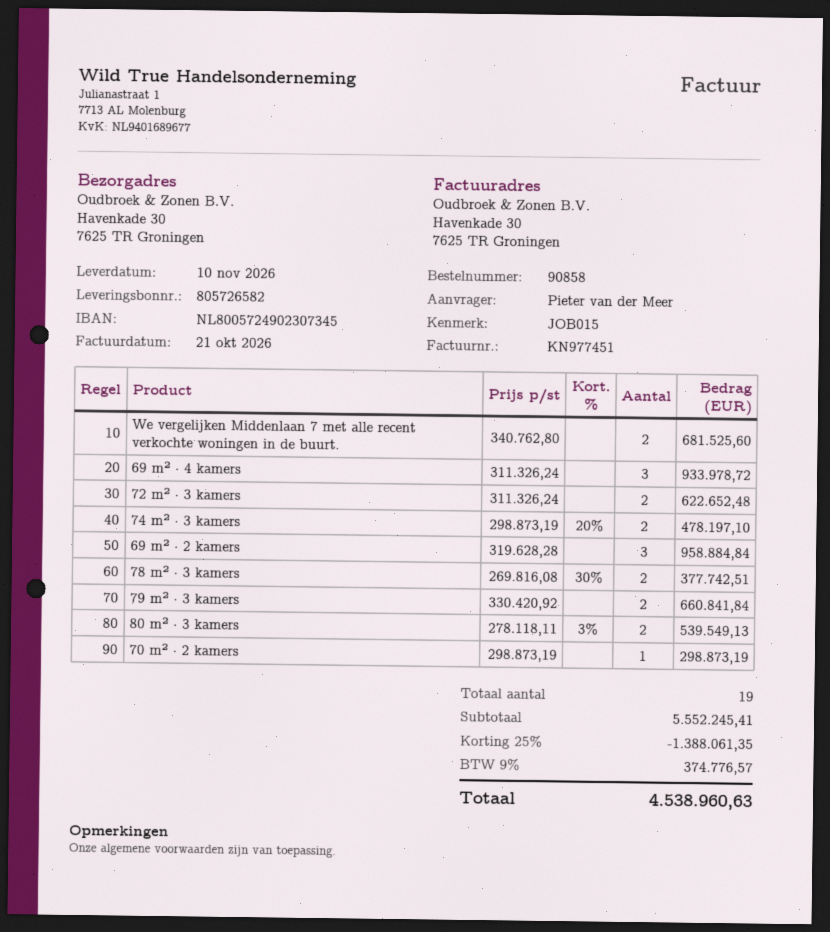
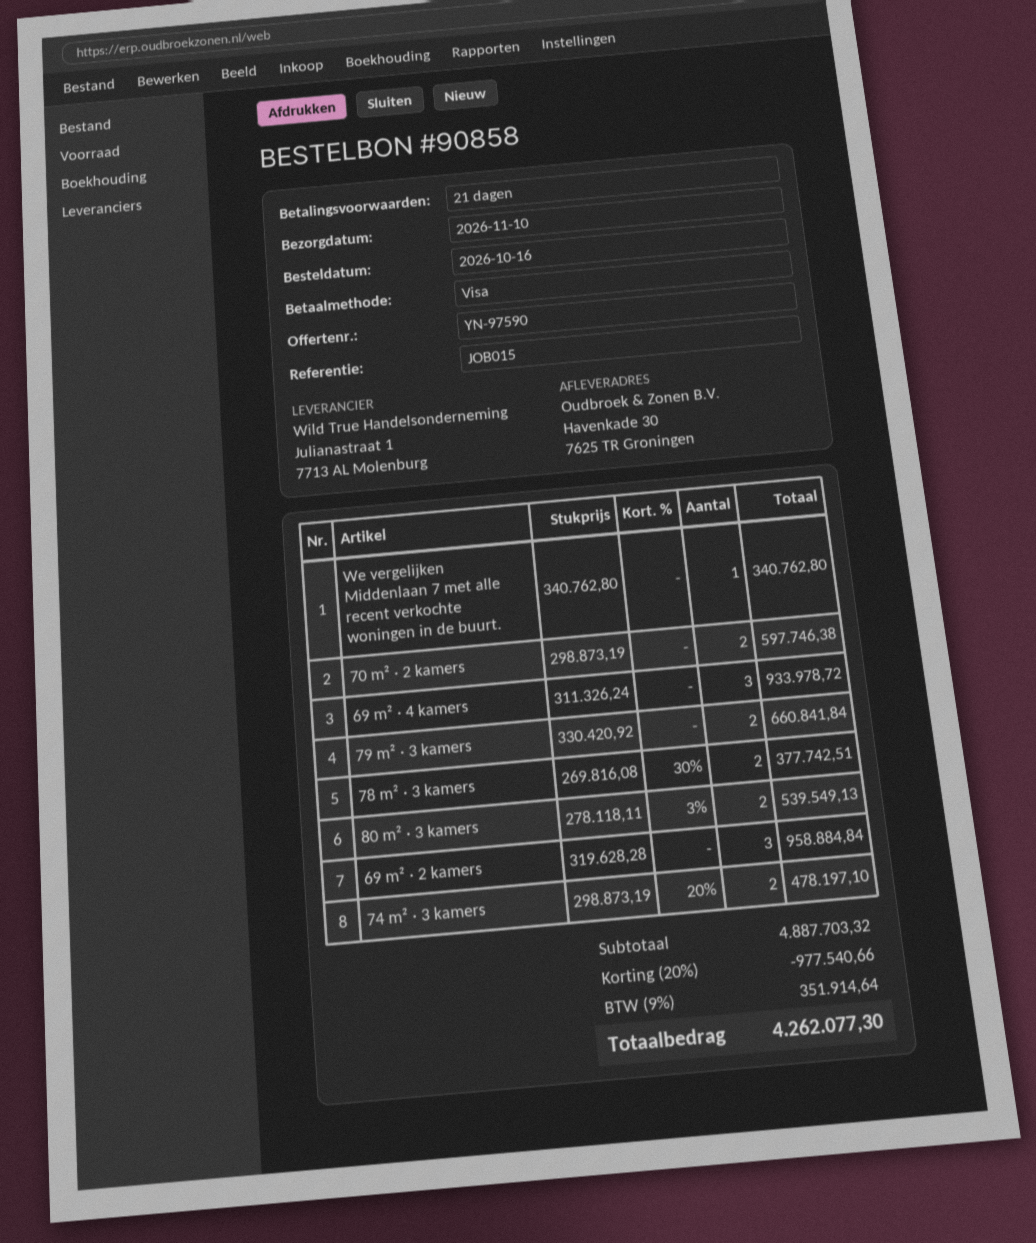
We vergelijken Middenlaan 7 met alle recent verkochte woningen in de buurt.: 2 x 340762.80 = 681525.60 -> 1 x 340762.80 = 340762.80
72 m² · 3 kamers: 2 x 311326.24 = 622652.48 -> none
70 m² · 2 kamers: 1 x 298873.19 = 298873.19 -> 2 x 298873.19 = 597746.38
subtotal: 5552245.41 -> 4887703.32
discount: 25% = 1388061.35 -> 20% = 977540.66
tax: 9% = 374776.57 -> 9% = 351914.64
total: 4538960.63 -> 4262077.30

